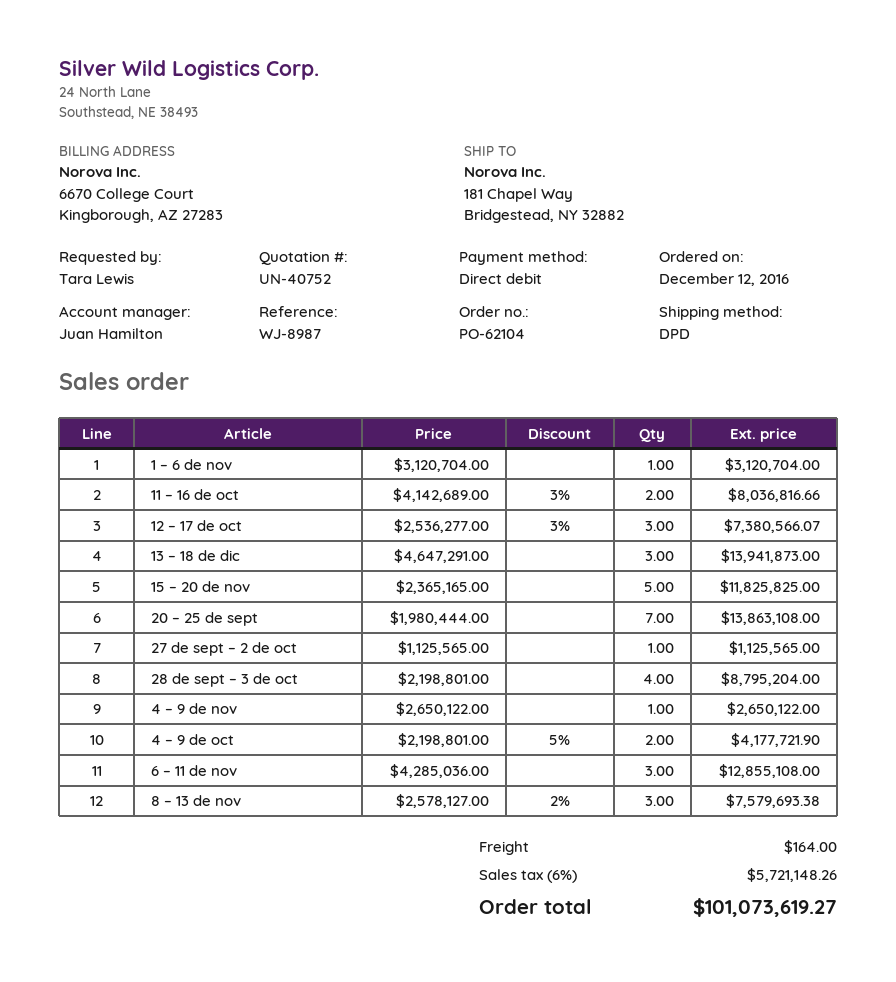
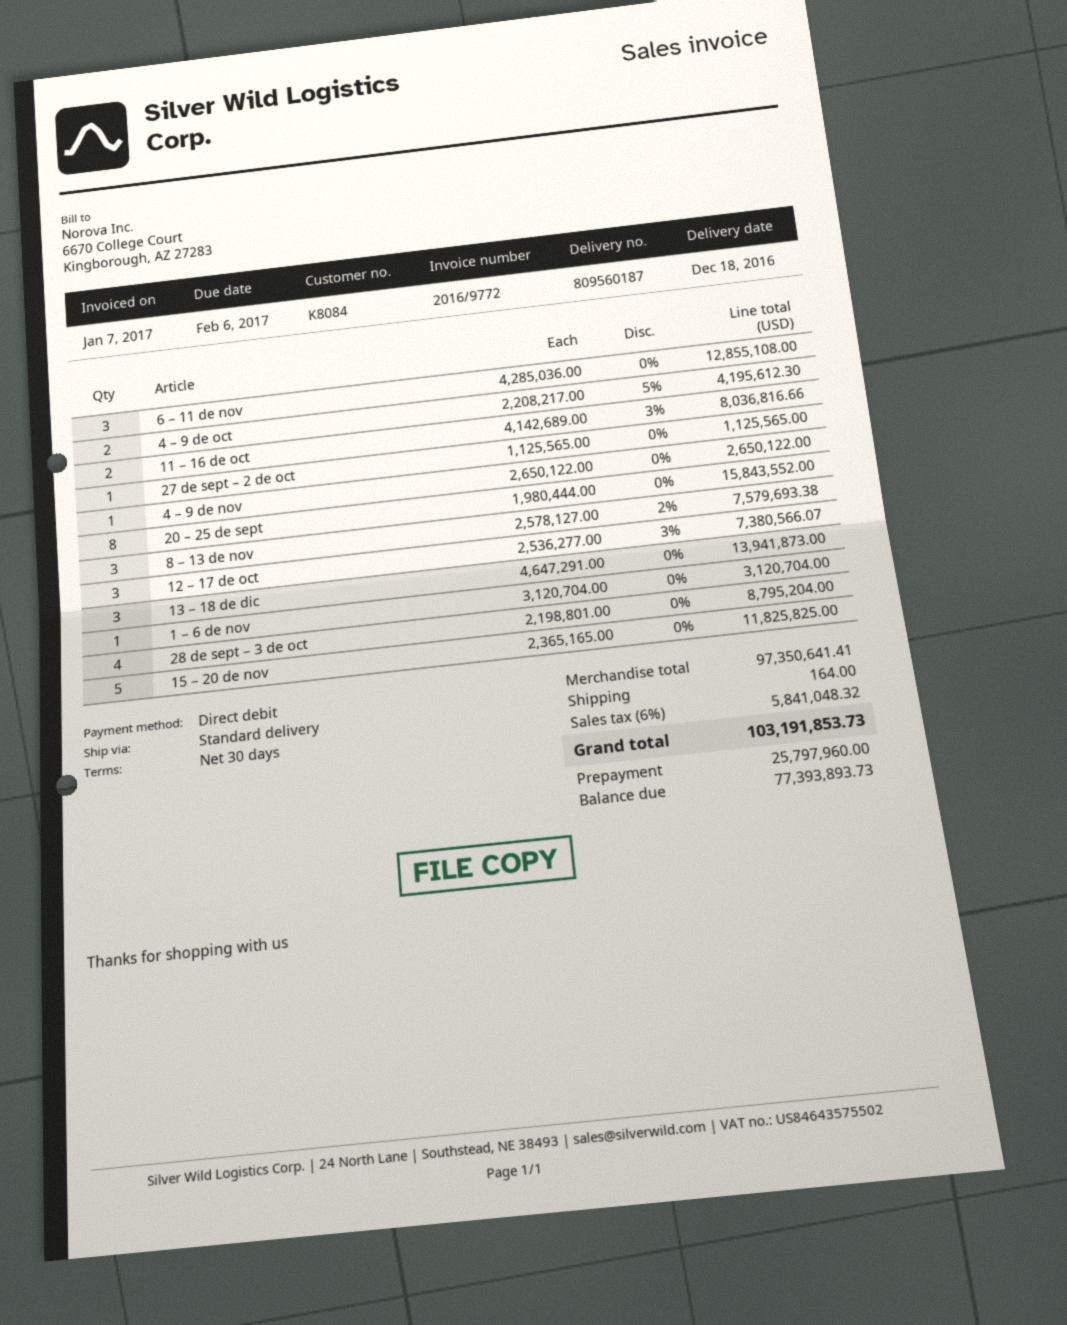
shipping method: DPD -> standard
20 – 25 de sept: 7 x 1980444.00 = 13863108.00 -> 8 x 1980444.00 = 15843552.00
4 – 9 de oct: 2 x 2198801.00 - 5% = 4177721.90 -> 2 x 2208217.00 - 5% = 4195612.30
tax: 6% = 5721148.26 -> 6% = 5841048.32
total: 101073619.27 -> 103191853.73

